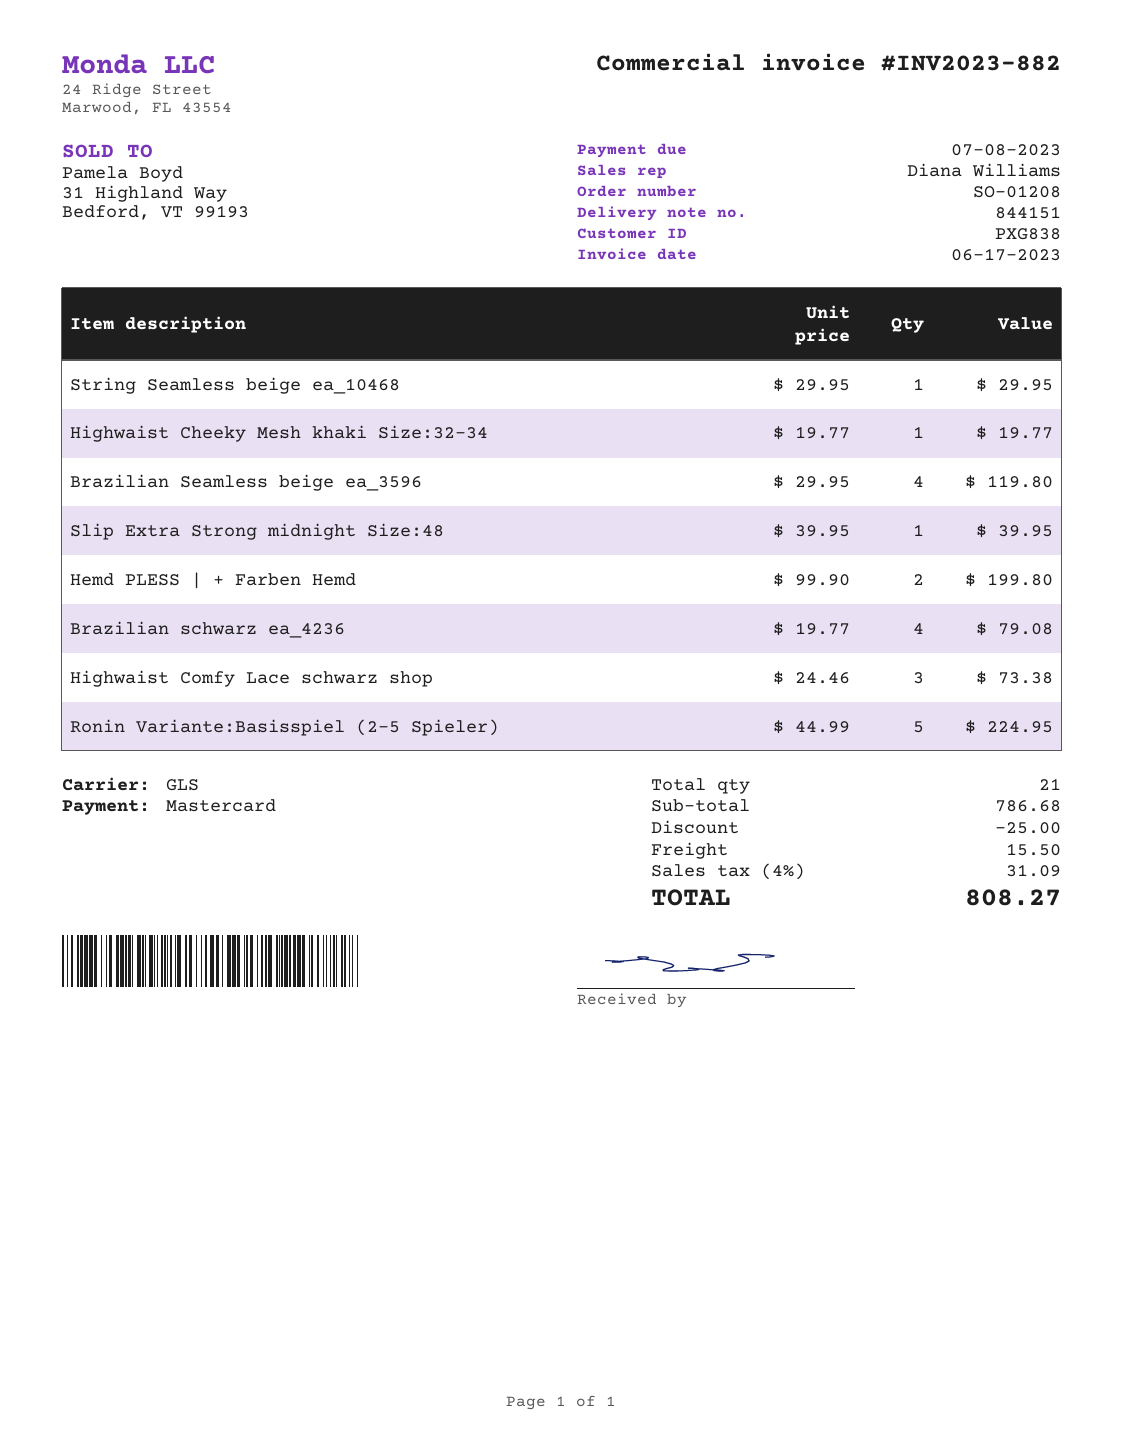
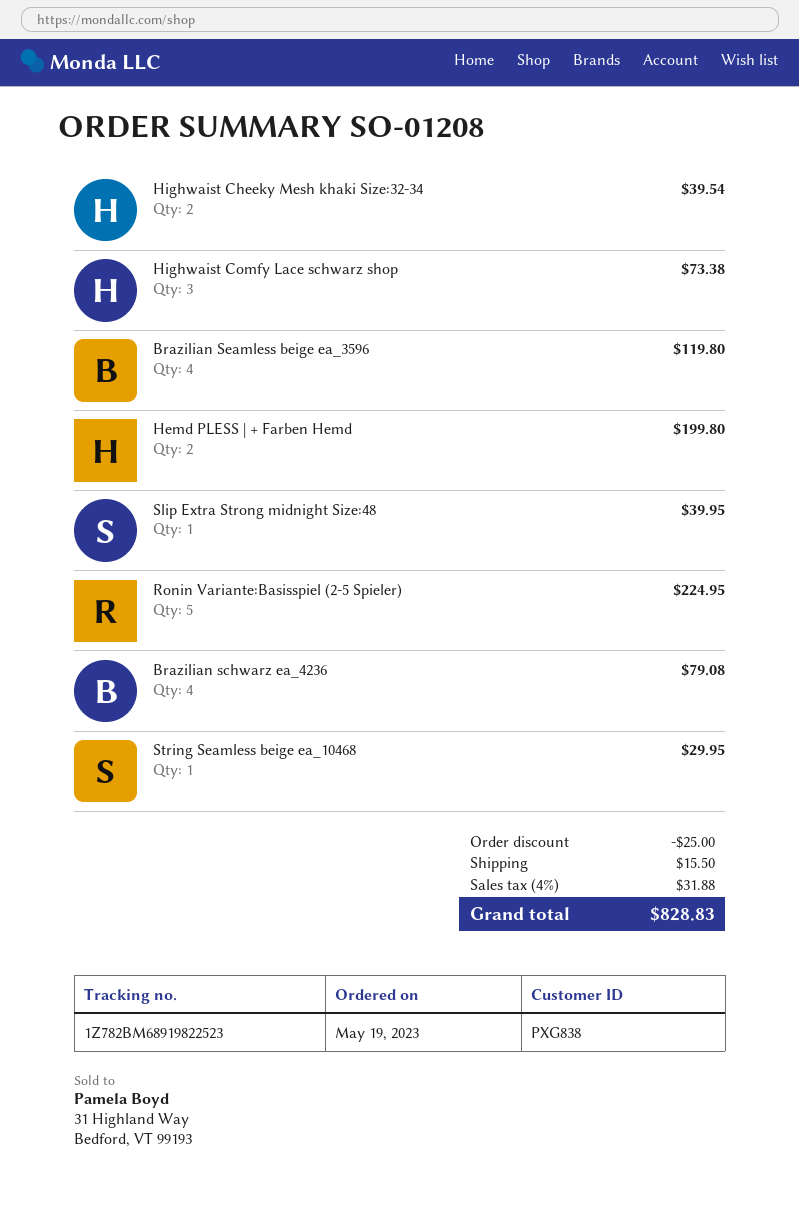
Highwaist Cheeky Mesh khaki Size:32-34: 1 for 19.77 -> 2 for 39.54
tax: 4% = 31.09 -> 4% = 31.88
total: 808.27 -> 828.83

